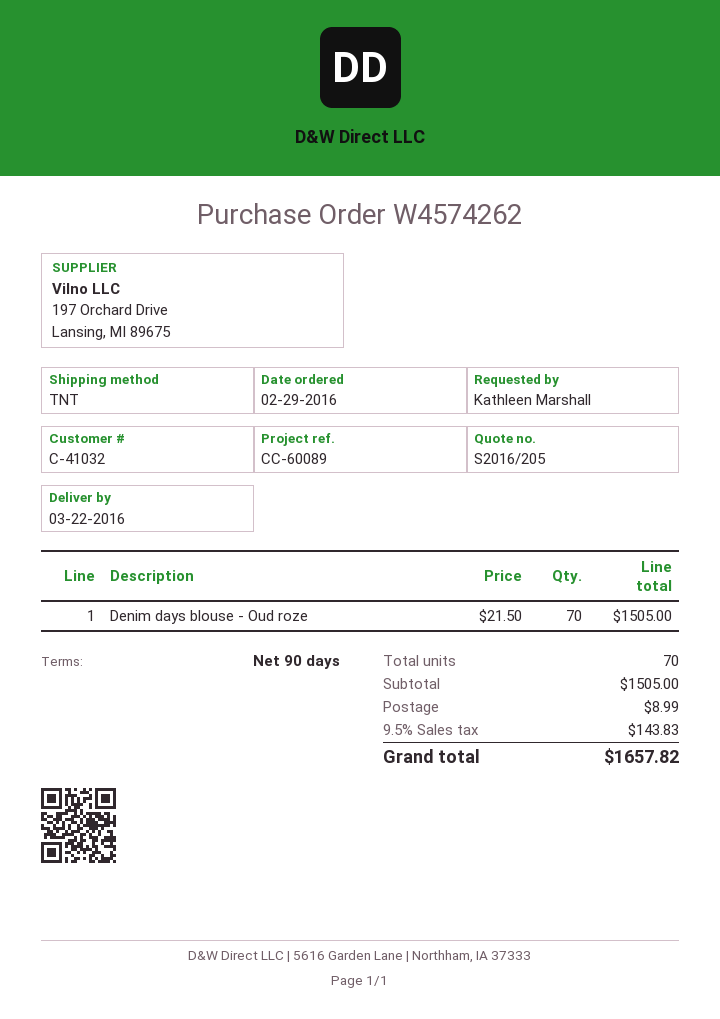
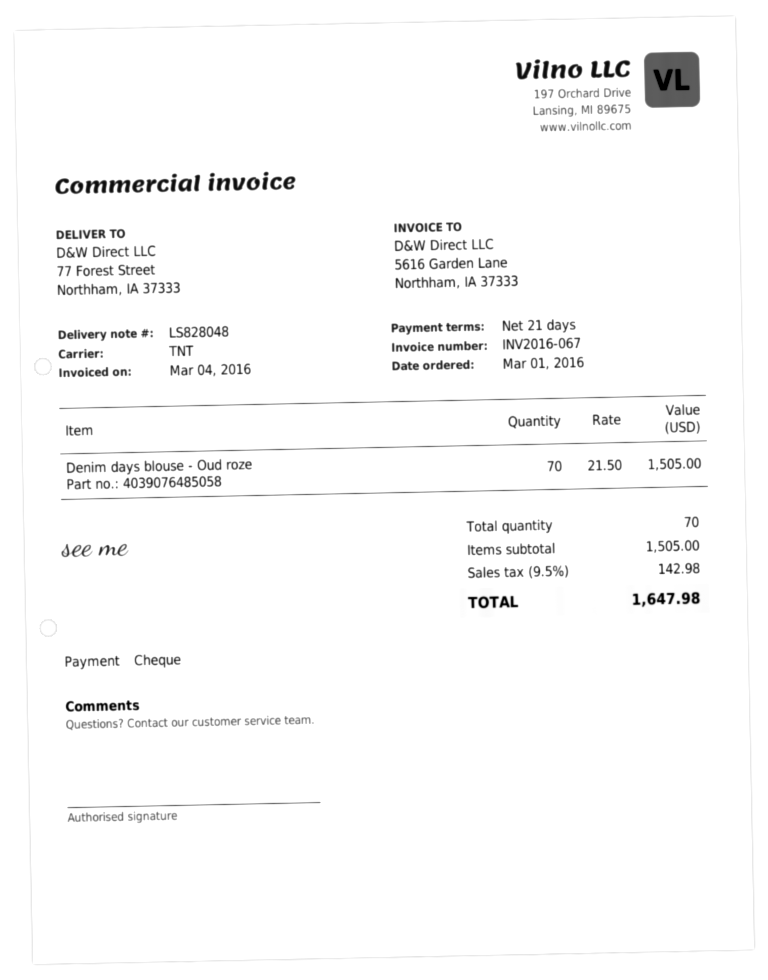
order date: 2016-02-29 -> 2016-03-01
payment terms: 90 days -> 21 days
shipping: 8.99 -> none
tax: 9.5% = 143.83 -> 9.5% = 142.98
total: 1657.82 -> 1647.98

